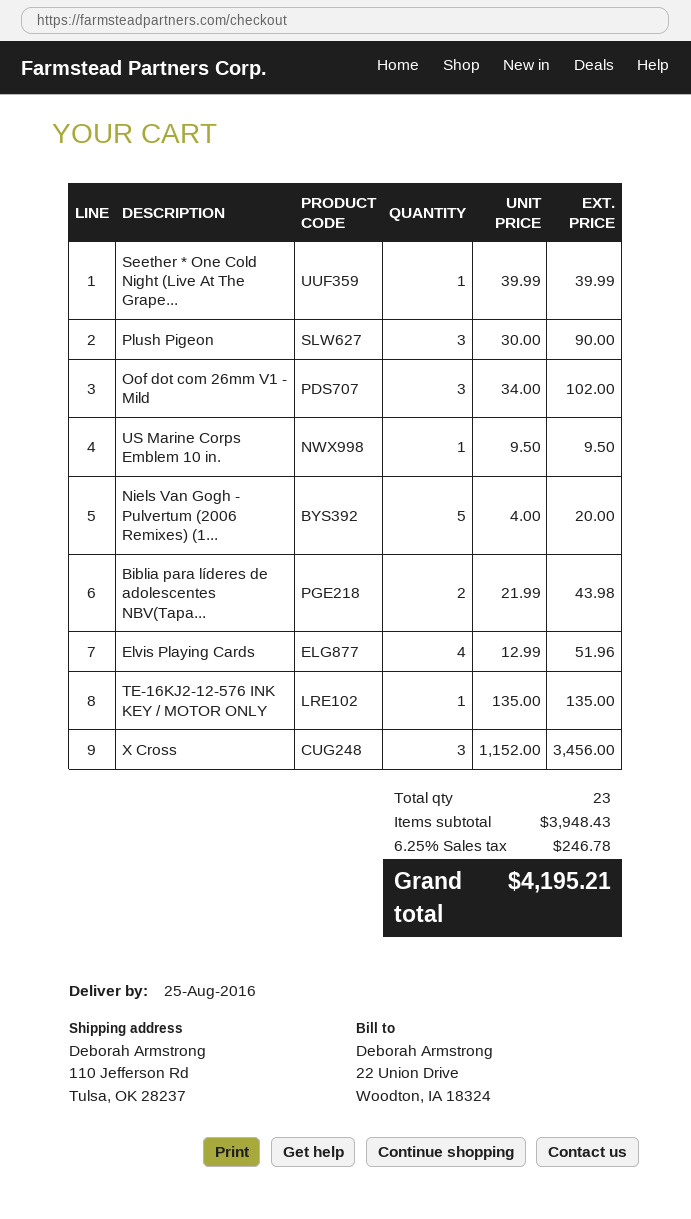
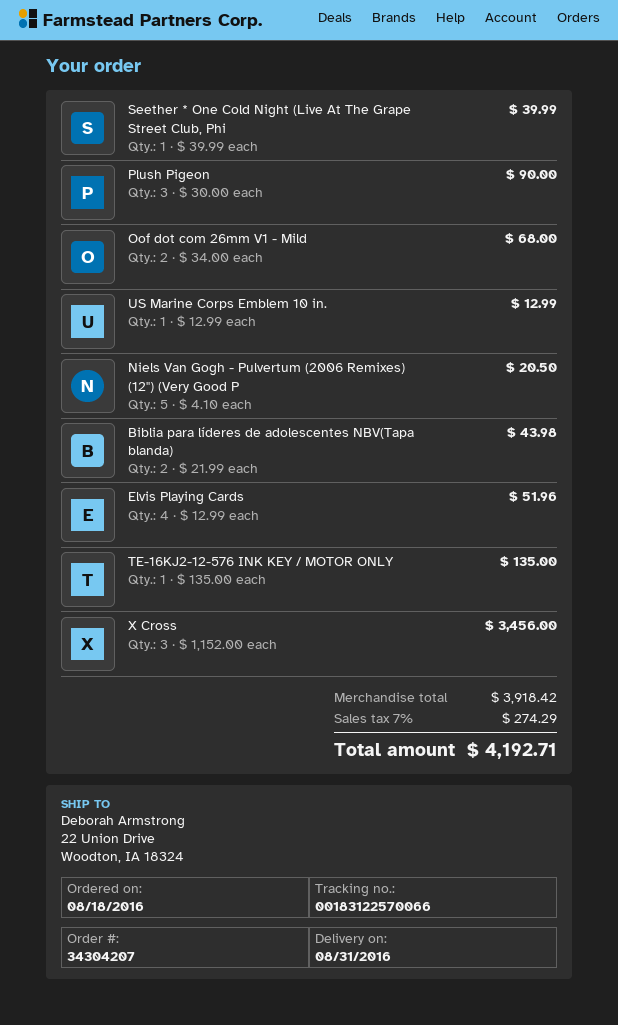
delivery date: 2016-08-25 -> 2016-08-31
ship to: 110 Jefferson Rd, Tulsa, OK 28237 -> 22 Union Drive, Woodton, IA 18324
Oof dot com 26mm V1 - Mild: 3 x 34.00 = 102.00 -> 2 x 34.00 = 68.00
US Marine Corps Emblem 10 in.: 1 x 9.50 = 9.50 -> 1 x 12.99 = 12.99
Niels Van Gogh - Pulvertum (2006 Remixes) (1...: 5 x 4.00 = 20.00 -> 5 x 4.10 = 20.50
subtotal: 3948.43 -> 3918.42
tax: 6.25% = 246.78 -> 7% = 274.29
total: 4195.21 -> 4192.71

